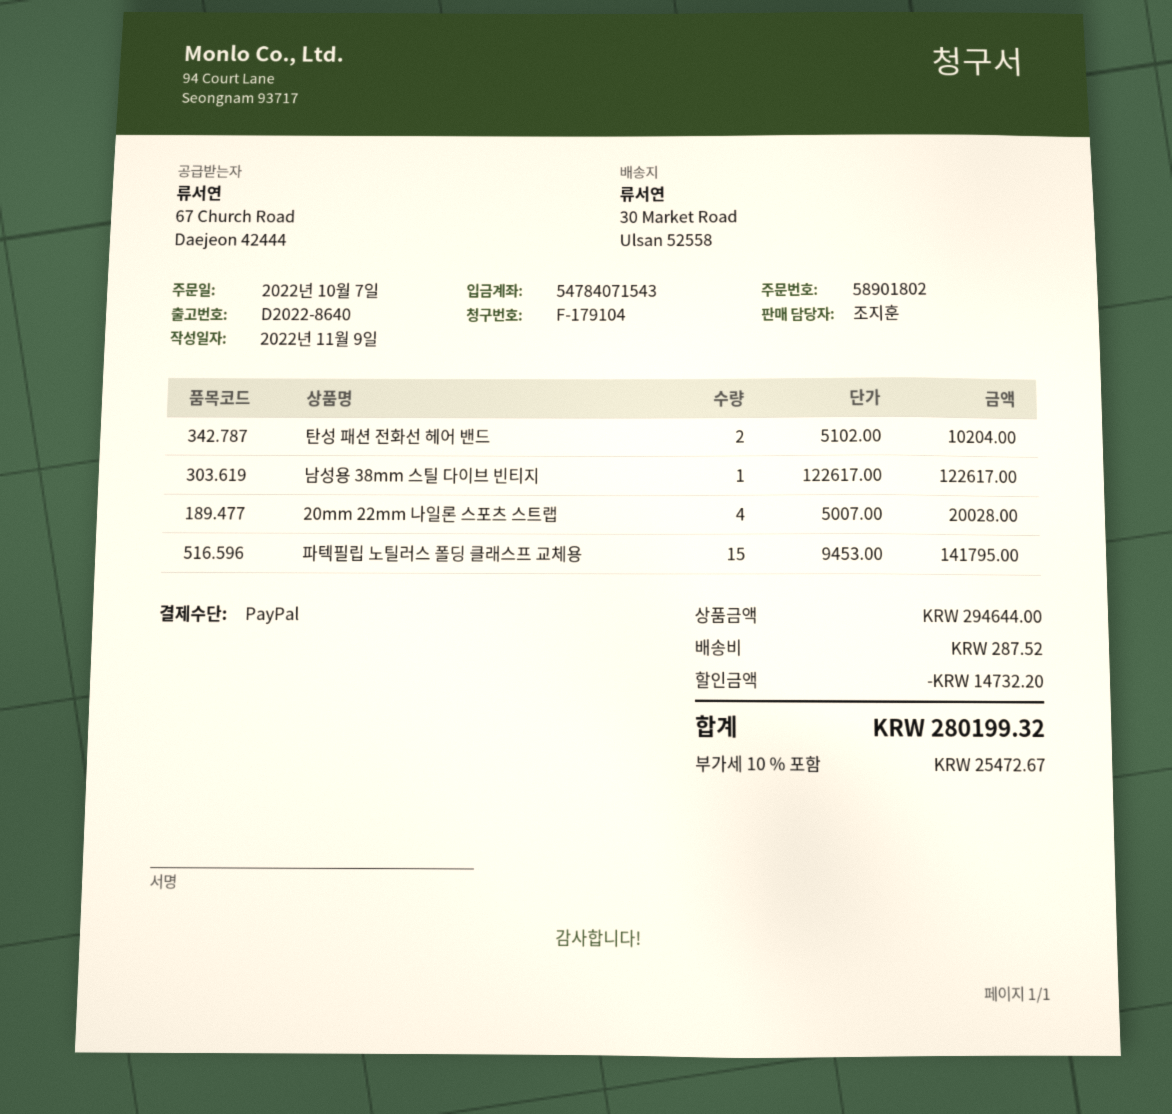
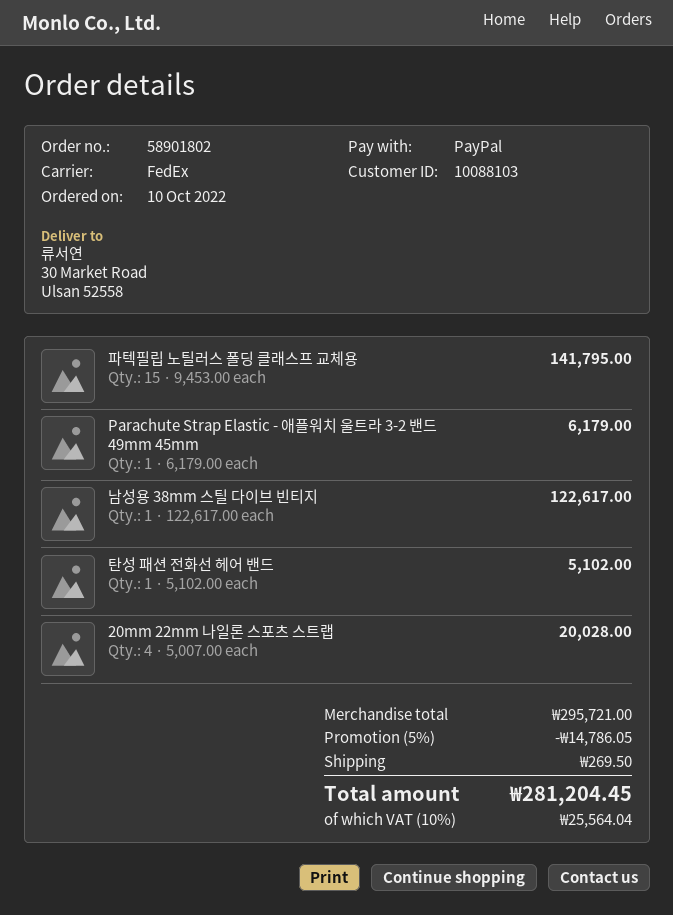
order date: 2022-10-07 -> 2022-10-10
탄성 패션 전화선 헤어 밴드: 2 x 5102.00 = 10204.00 -> 1 x 5102.00 = 5102.00
Parachute Strap Elastic - 애플워치 울트라 3-2 밴드 49mm 45mm: none -> 1 x 6179.00 = 6179.00
subtotal: 294644.00 -> 295721.00
discount: 14732.20 -> 14786.05
shipping: 287.52 -> 269.50
tax: 10% = 25472.67 -> 10% = 25564.04
total: 280199.32 -> 281204.45

